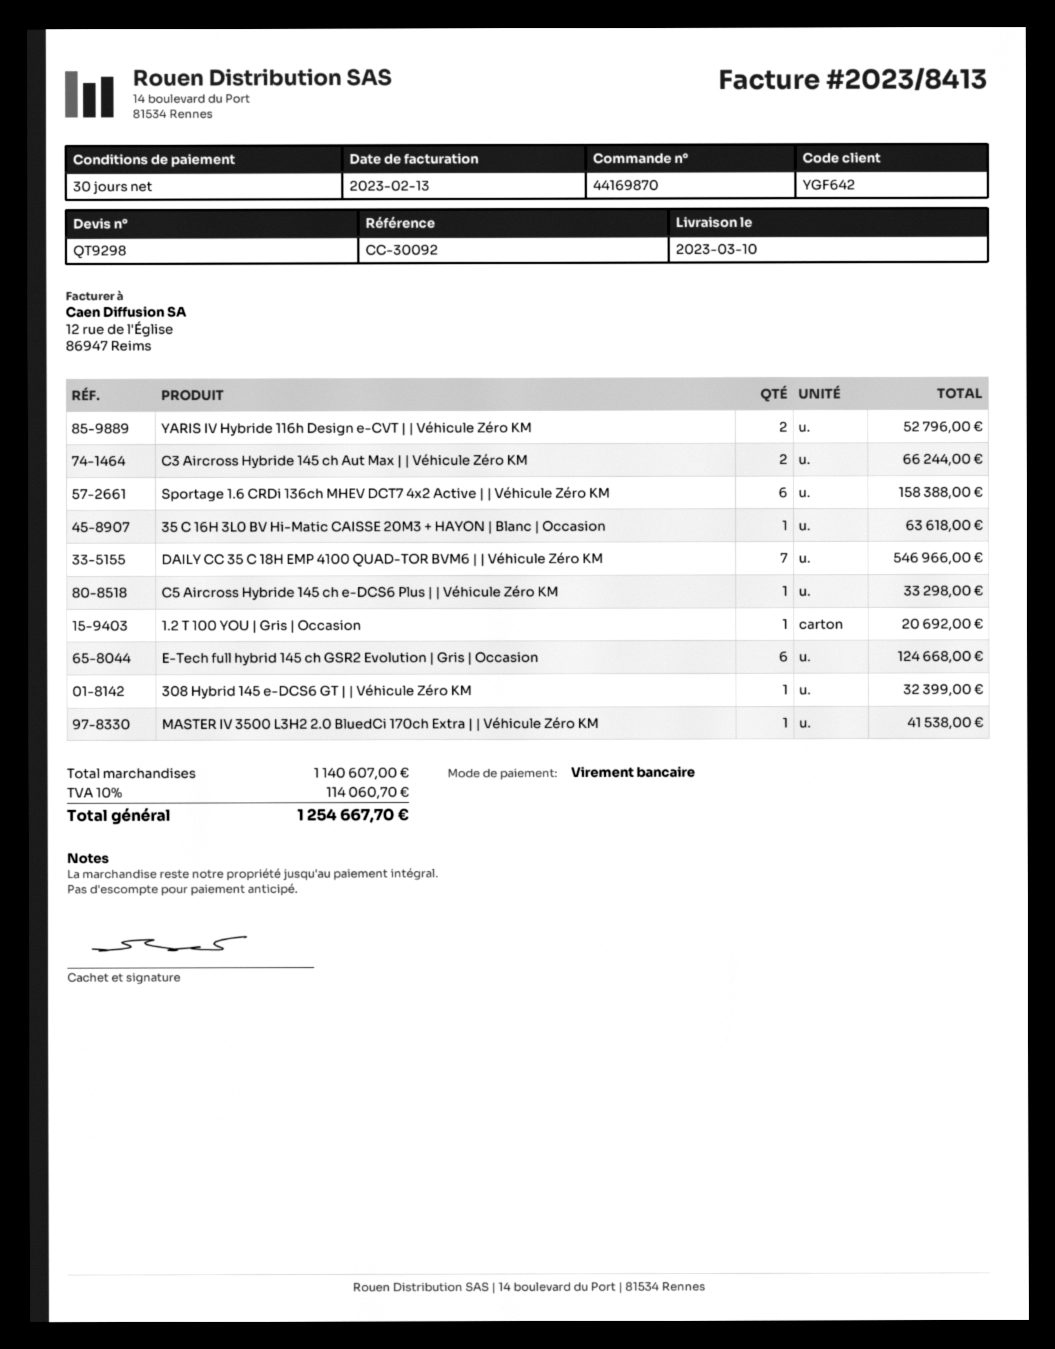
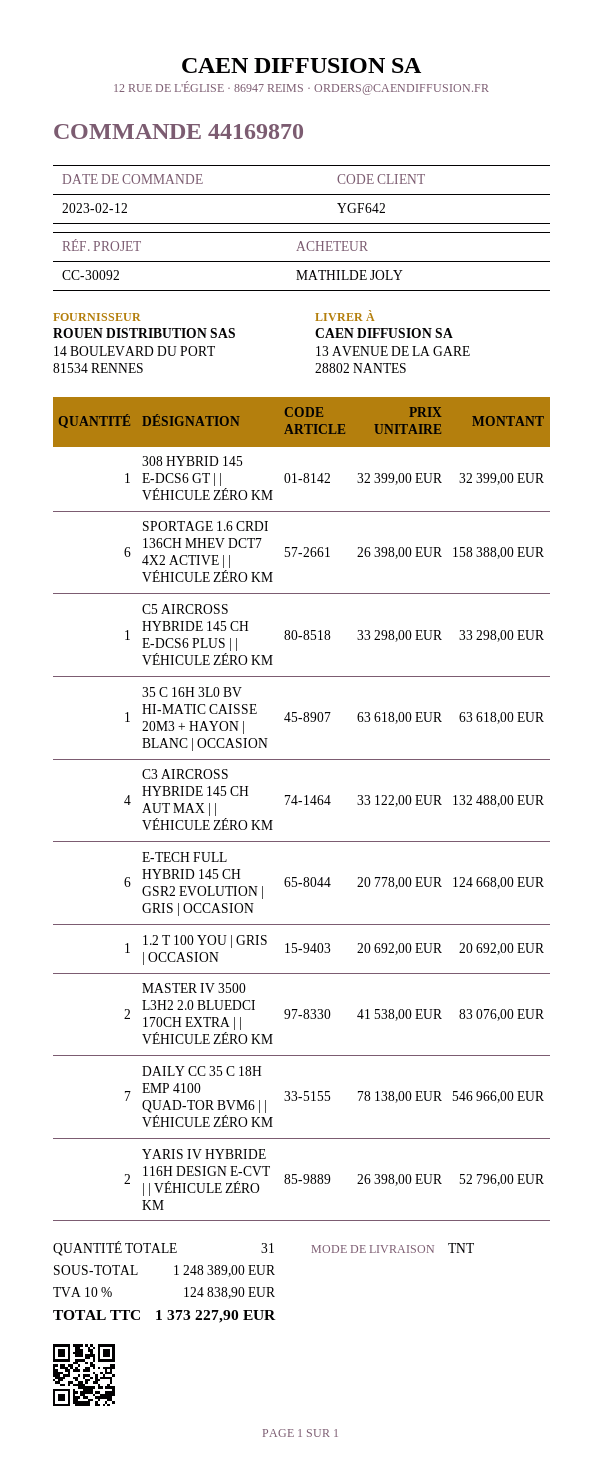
C3 Aircross Hybride 145 ch Aut Max | | Véhicule Zéro KM: 2 for 66244.00 -> 4 for 132488.00
MASTER IV 3500 L3H2 2.0 BluedCi 170ch Extra | | Véhicule Zéro KM: 1 for 41538.00 -> 2 for 83076.00
subtotal: 1140607.00 -> 1248389.00
tax: 10% = 114060.70 -> 10% = 124838.90
total: 1254667.70 -> 1373227.90

